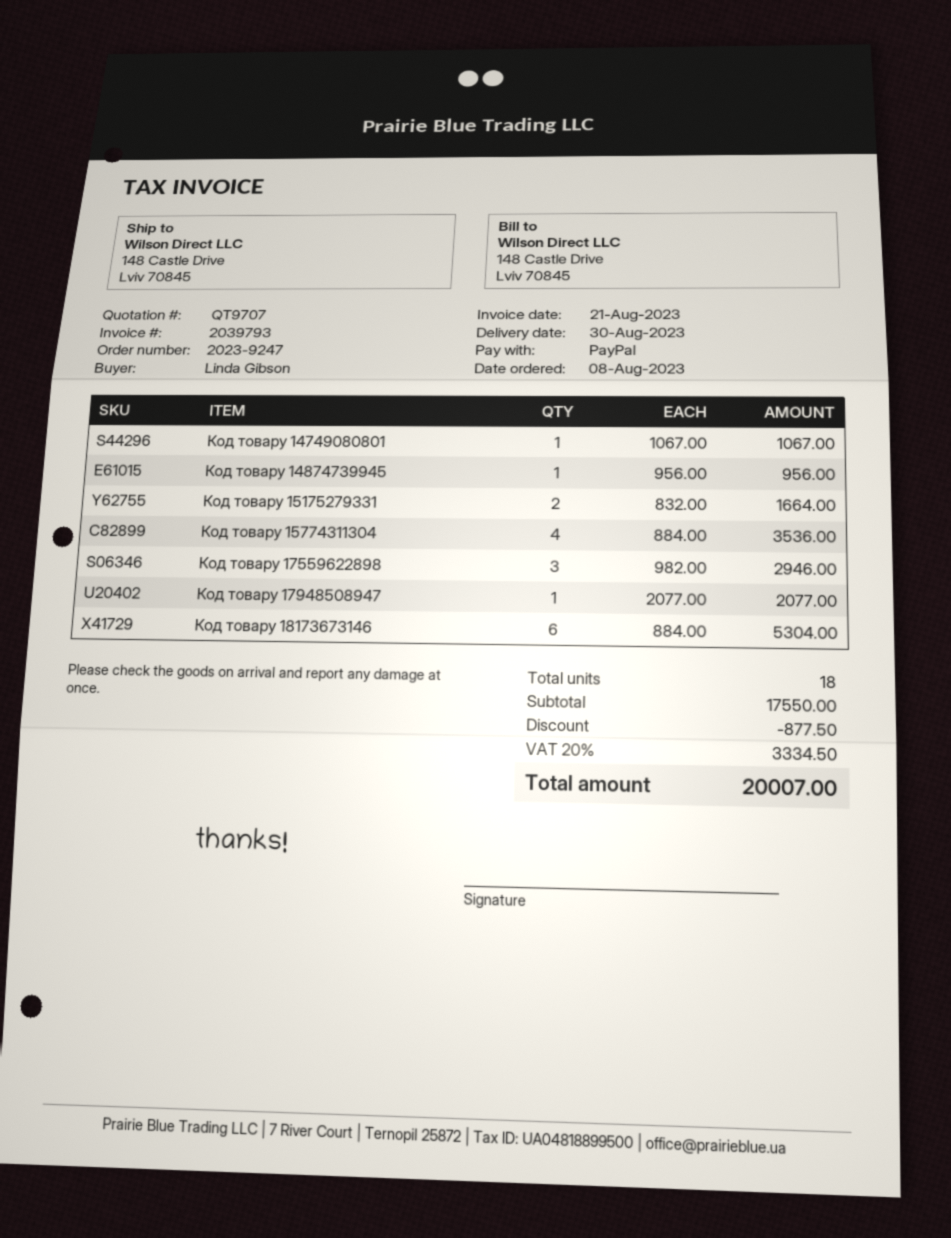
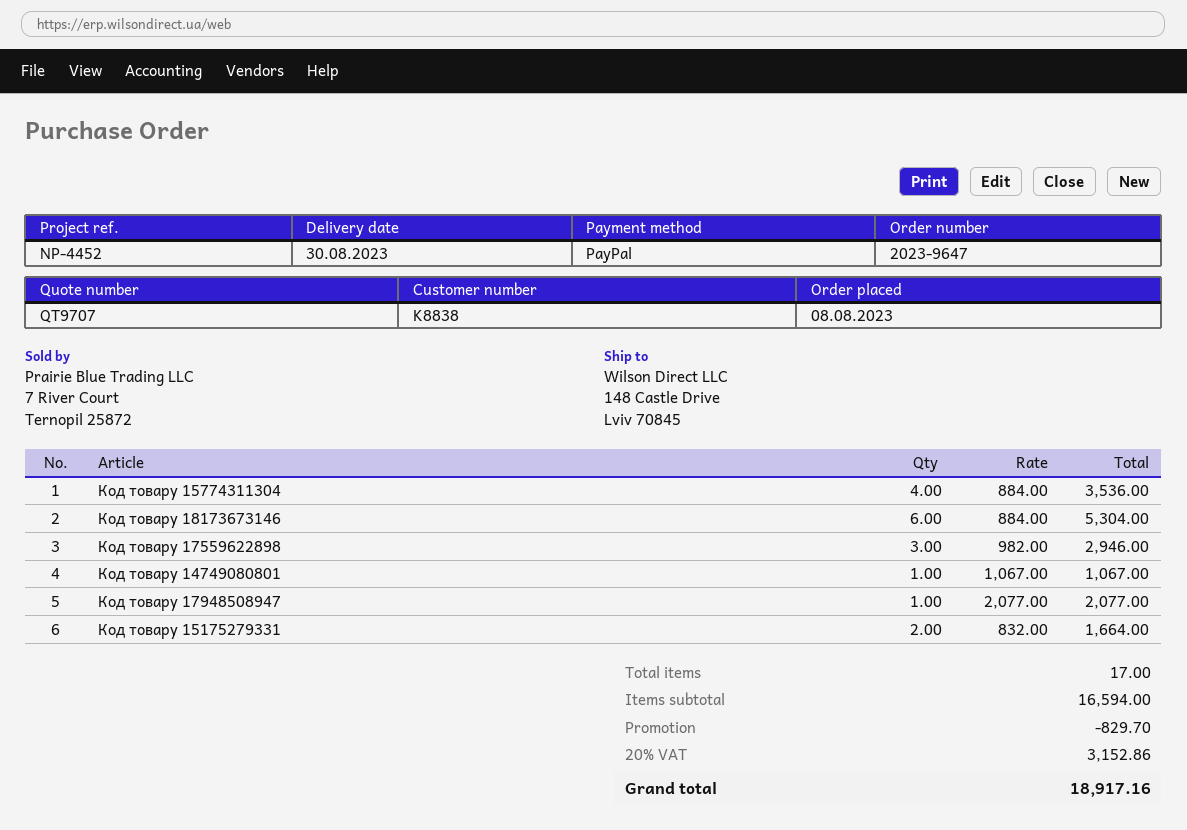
order number: 2023-9247 -> 2023-9647
Код товару 14874739945: 1 x 956.00 = 956.00 -> none
total quantity: 18 -> 17
subtotal: 17550.00 -> 16594.00
discount: 877.50 -> 829.70
tax: 20% = 3334.50 -> 20% = 3152.86
total: 20007.00 -> 18917.16

